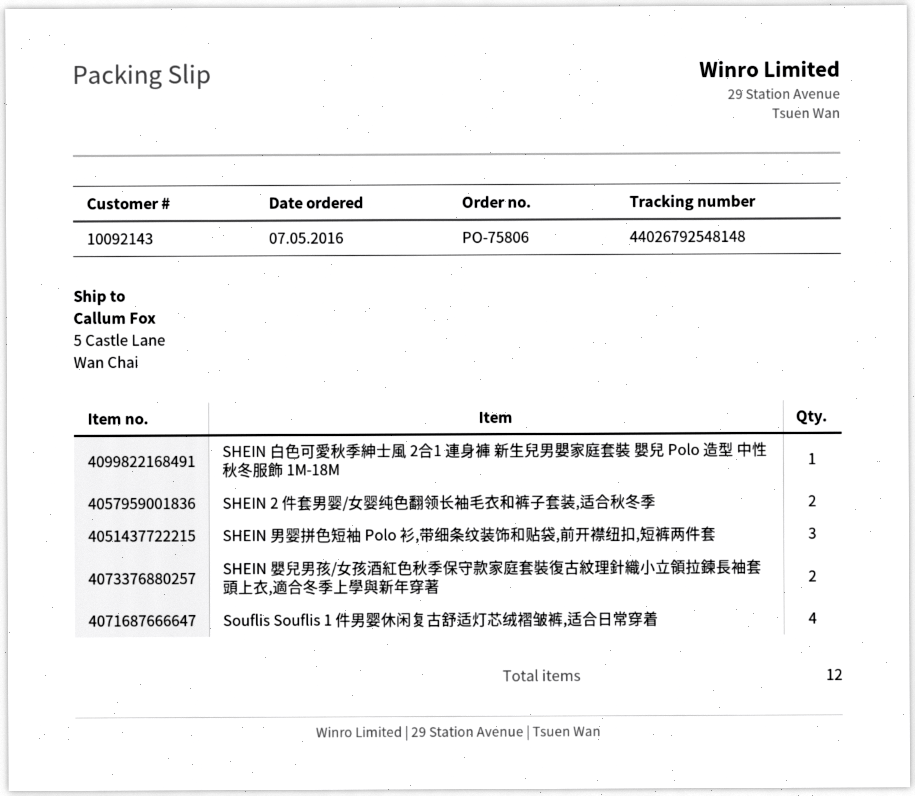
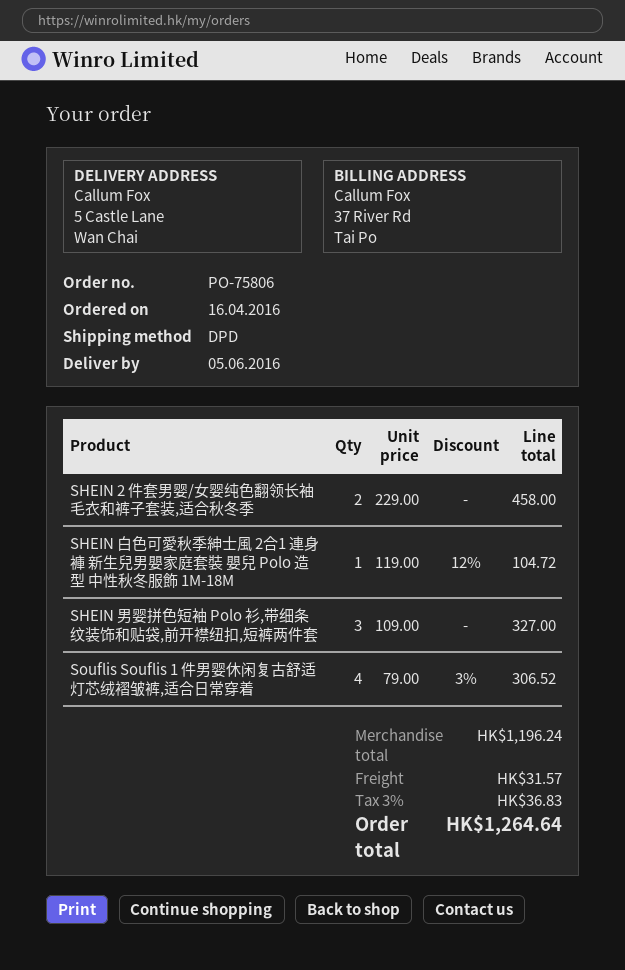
order date: 2016-05-07 -> 2016-04-16
SHEIN 嬰兒男孩/女孩酒紅色秋季保守款家庭套裝復古紋理針織小立領拉鍊長袖套頭上衣,適合冬季上學與新年穿著: 2 -> none

